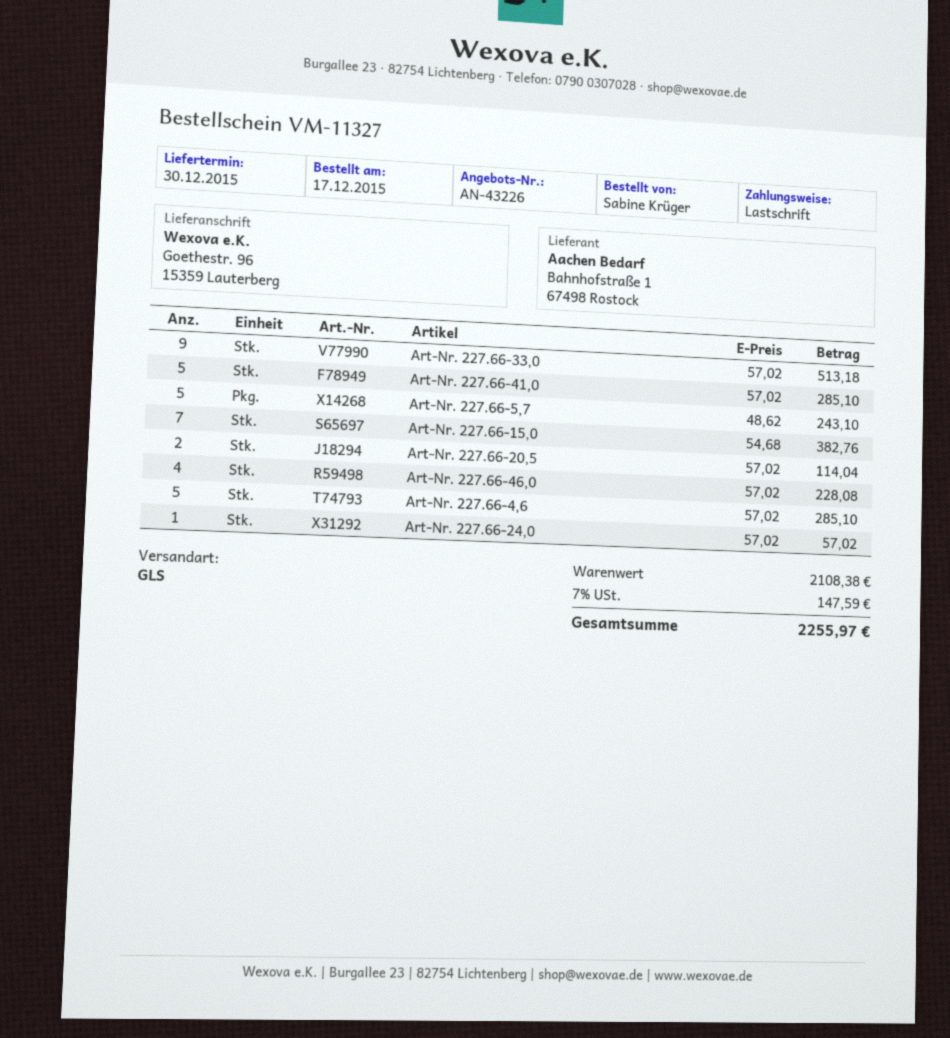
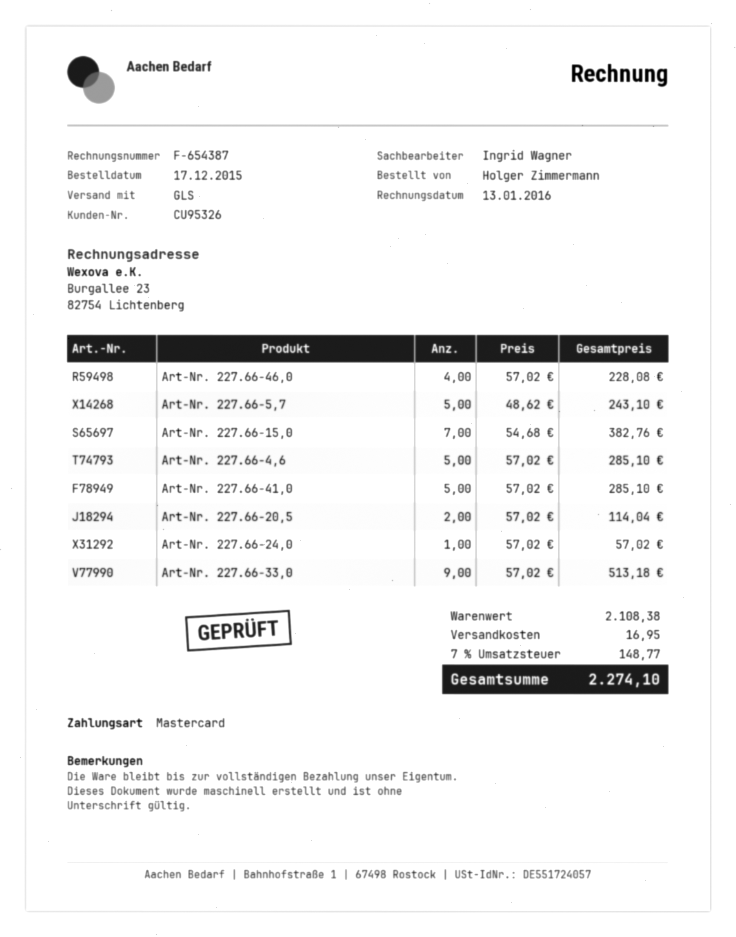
ordered by: Sabine Krüger -> Holger Zimmermann
payment method: direct debit -> Mastercard
shipping: none -> 16.95
tax: 7% = 147.59 -> 7% = 148.77
total: 2255.97 -> 2274.10

